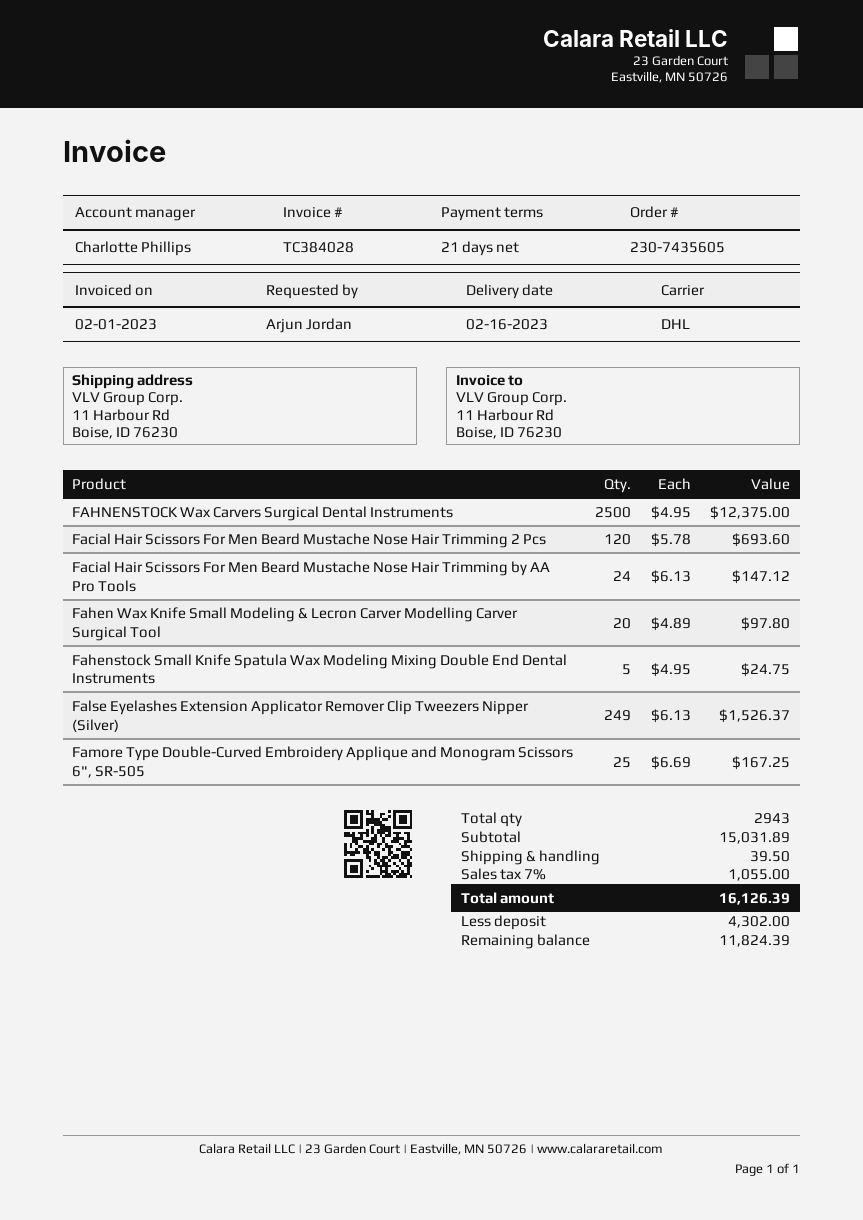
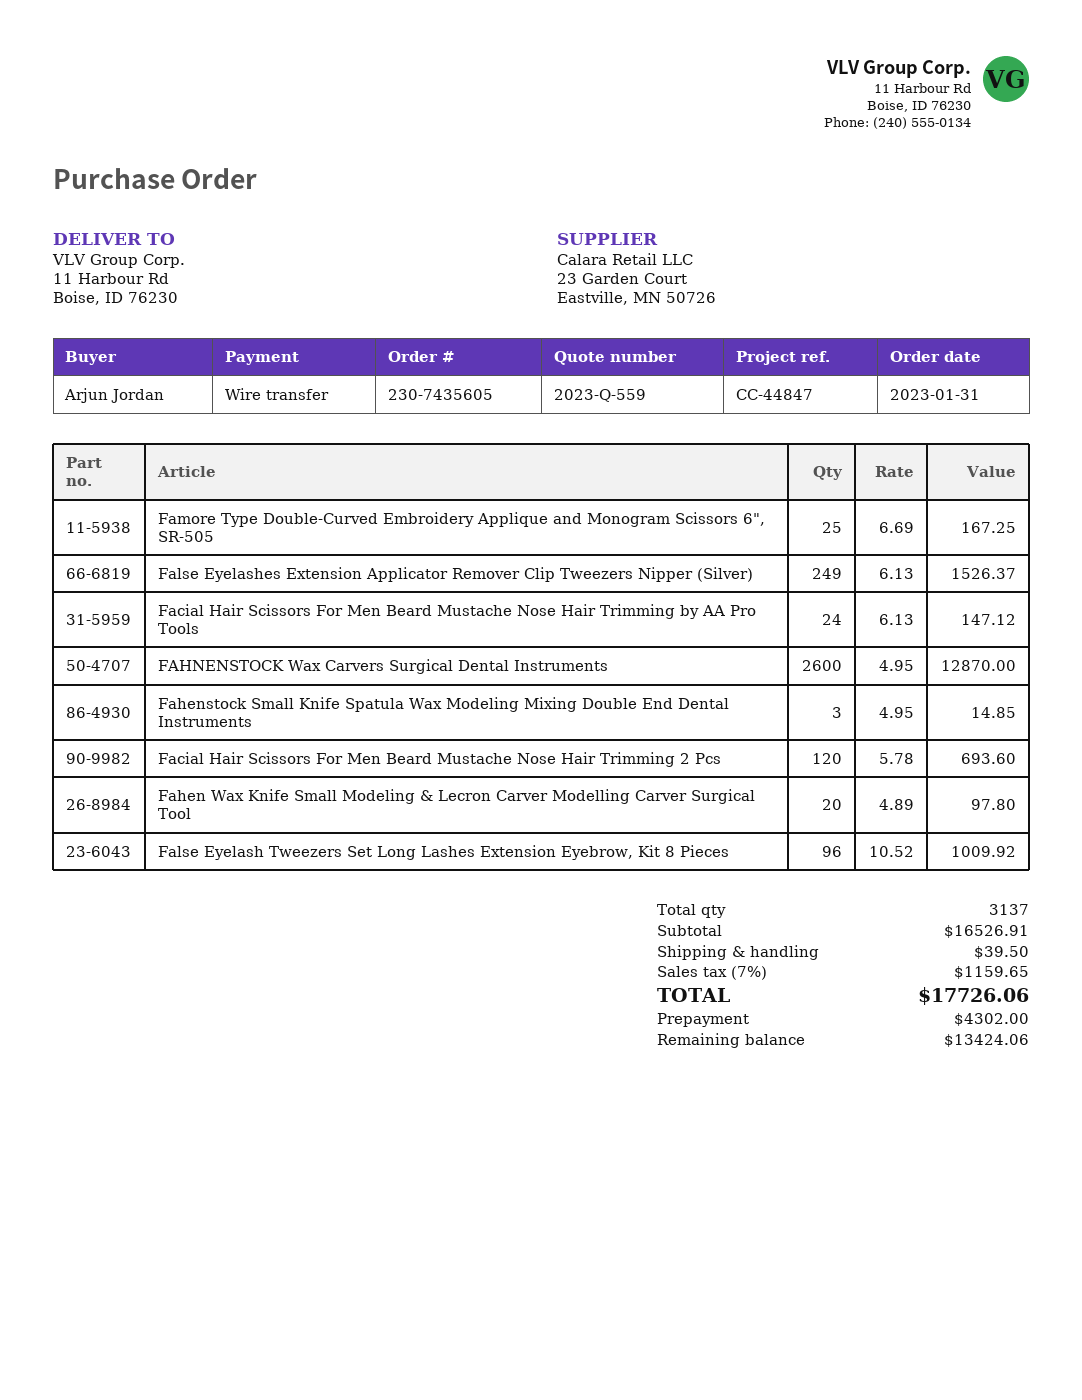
FAHNENSTOCK Wax Carvers Surgical Dental Instruments: 2500 x 4.95 = 12375.00 -> 2600 x 4.95 = 12870.00
Fahenstock Small Knife Spatula Wax Modeling Mixing Double End Dental Instruments: 5 x 4.95 = 24.75 -> 3 x 4.95 = 14.85
False Eyelash Tweezers Set Long Lashes Extension Eyebrow, Kit 8 Pieces: none -> 96 x 10.52 = 1009.92
total quantity: 2943 -> 3137
subtotal: 15031.89 -> 16526.91
tax: 7% = 1055.00 -> 7% = 1159.65
total: 16126.39 -> 17726.06
balance: 11824.39 -> 13424.06

